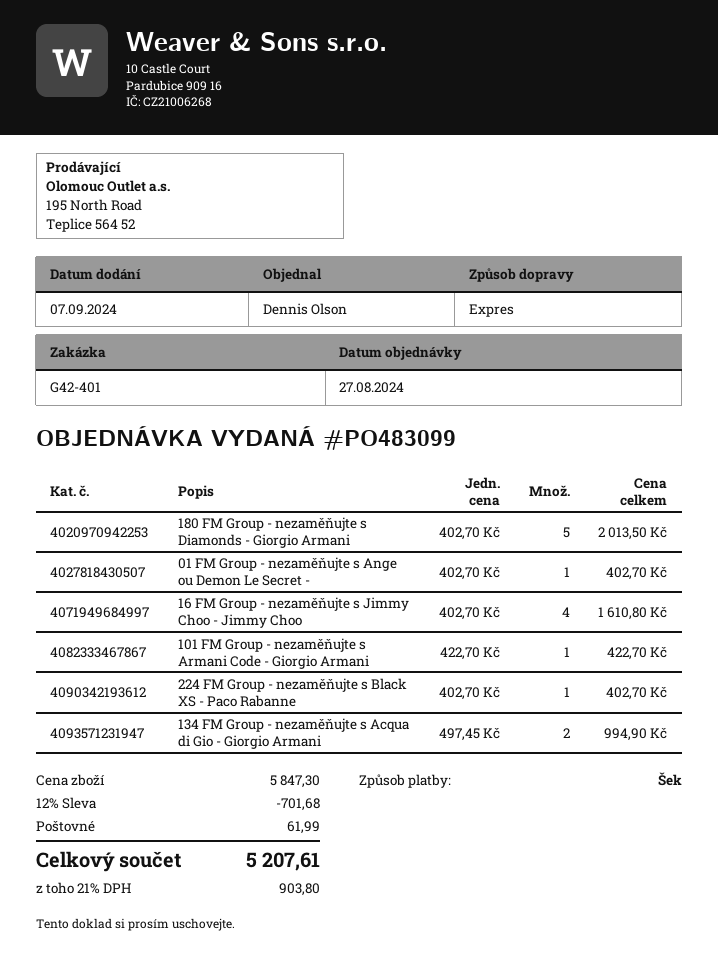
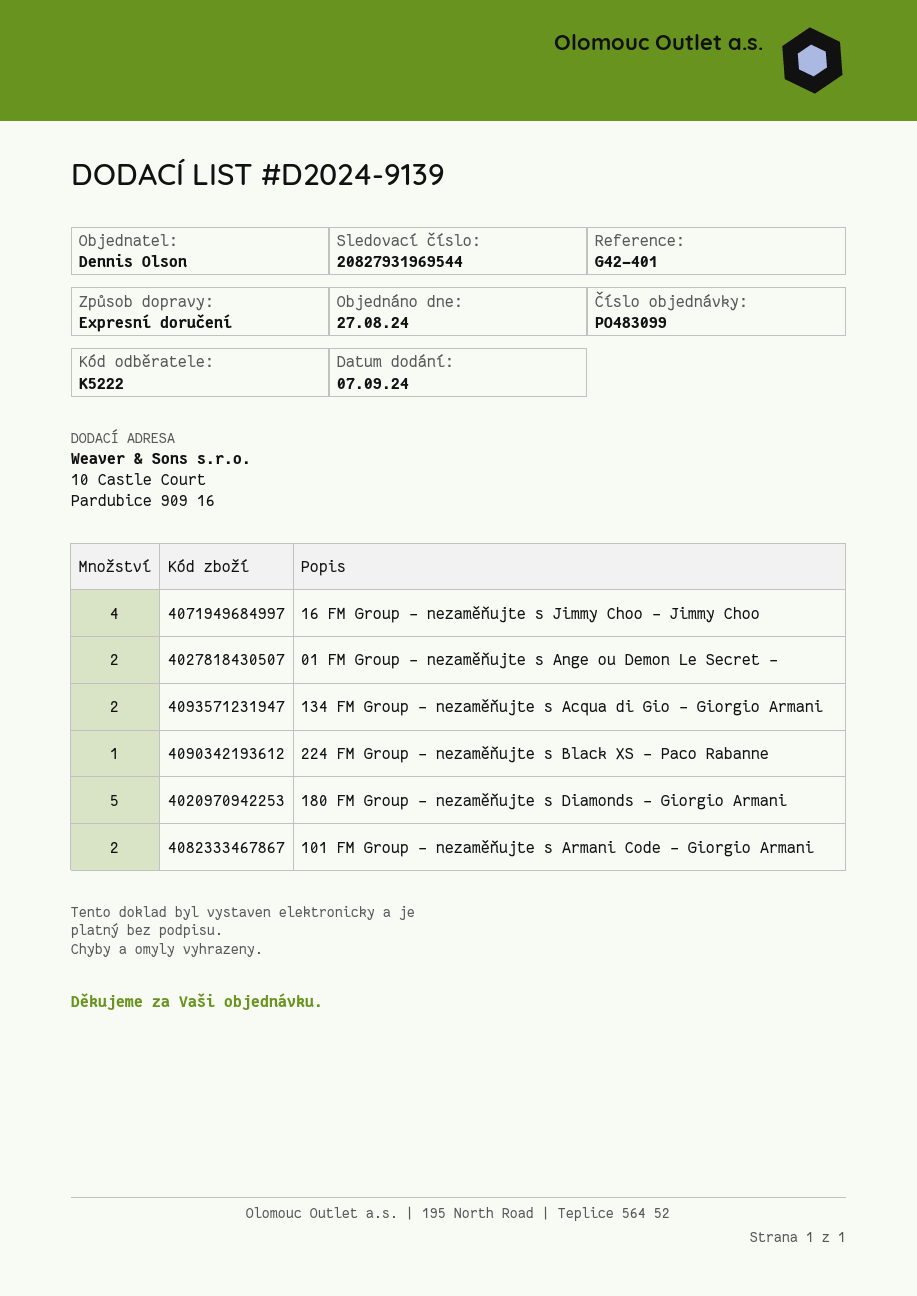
01 FM Group - nezaměňujte s Ange ou Demon Le Secret -: 1 -> 2
101 FM Group - nezaměňujte s Armani Code - Giorgio Armani: 1 -> 2

